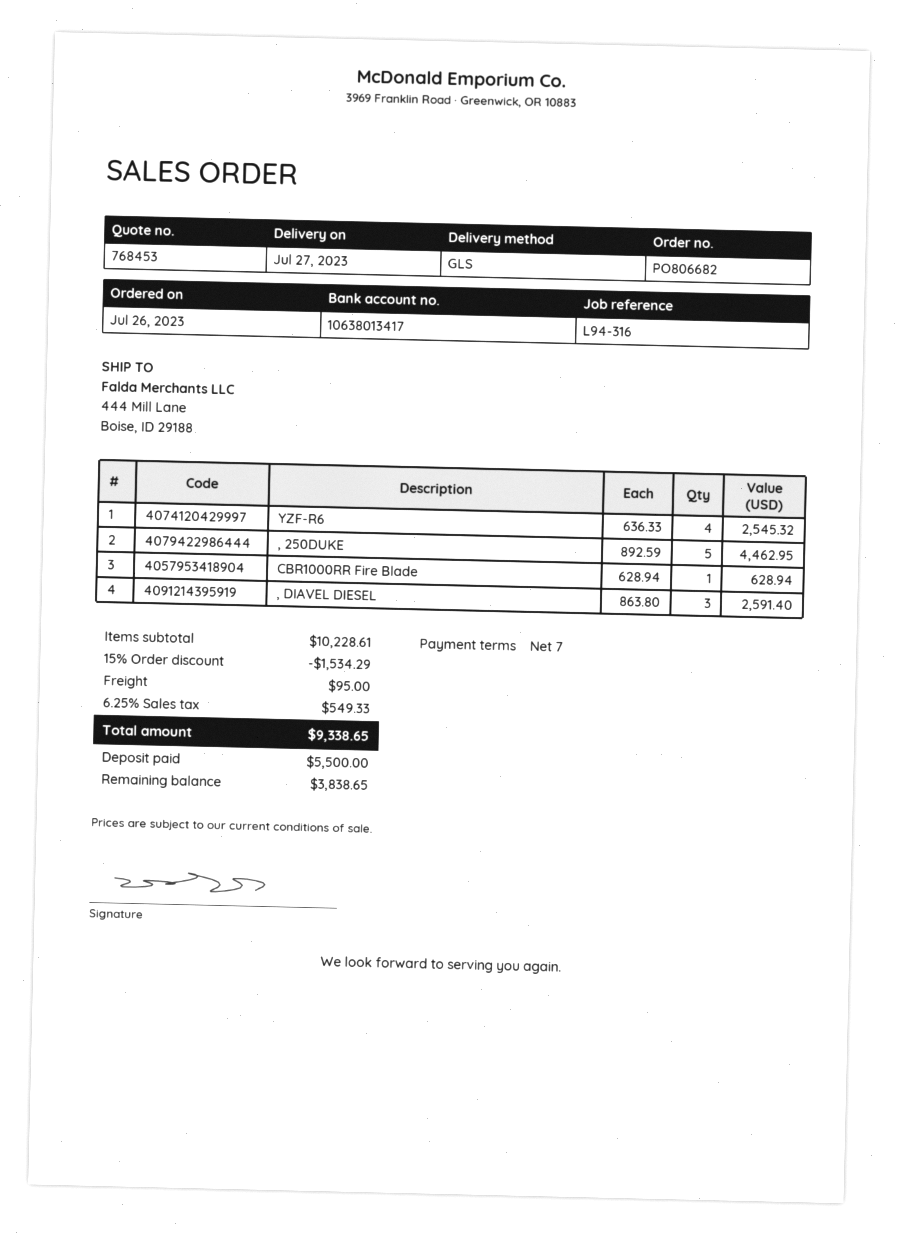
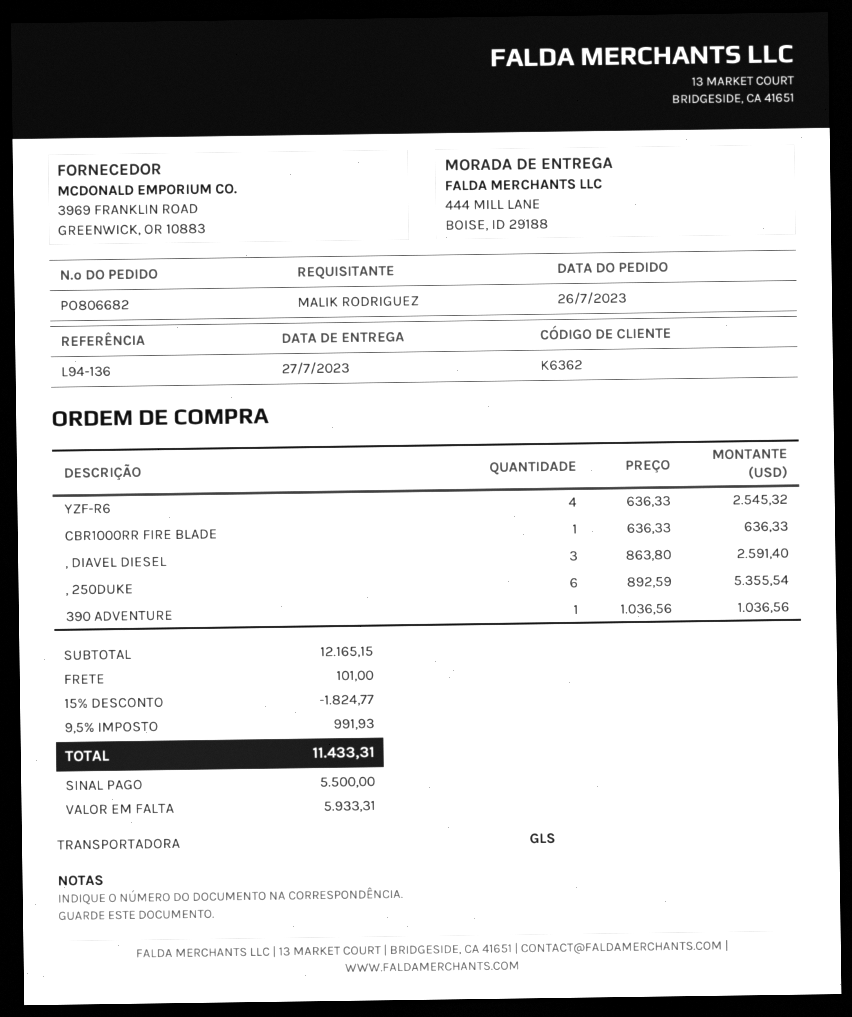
reference: L94-316 -> L94-136
, 250DUKE: 5 x 892.59 = 4462.95 -> 6 x 892.59 = 5355.54
CBR1000RR Fire Blade: 1 x 628.94 = 628.94 -> 1 x 636.33 = 636.33
390 ADVENTURE: none -> 1 x 1036.56 = 1036.56
subtotal: 10228.61 -> 12165.15
discount: 15% = 1534.29 -> 15% = 1824.77
shipping: 95.00 -> 101.00
tax: 6.25% = 549.33 -> 9.5% = 991.93
total: 9338.65 -> 11433.31
balance: 3838.65 -> 5933.31

